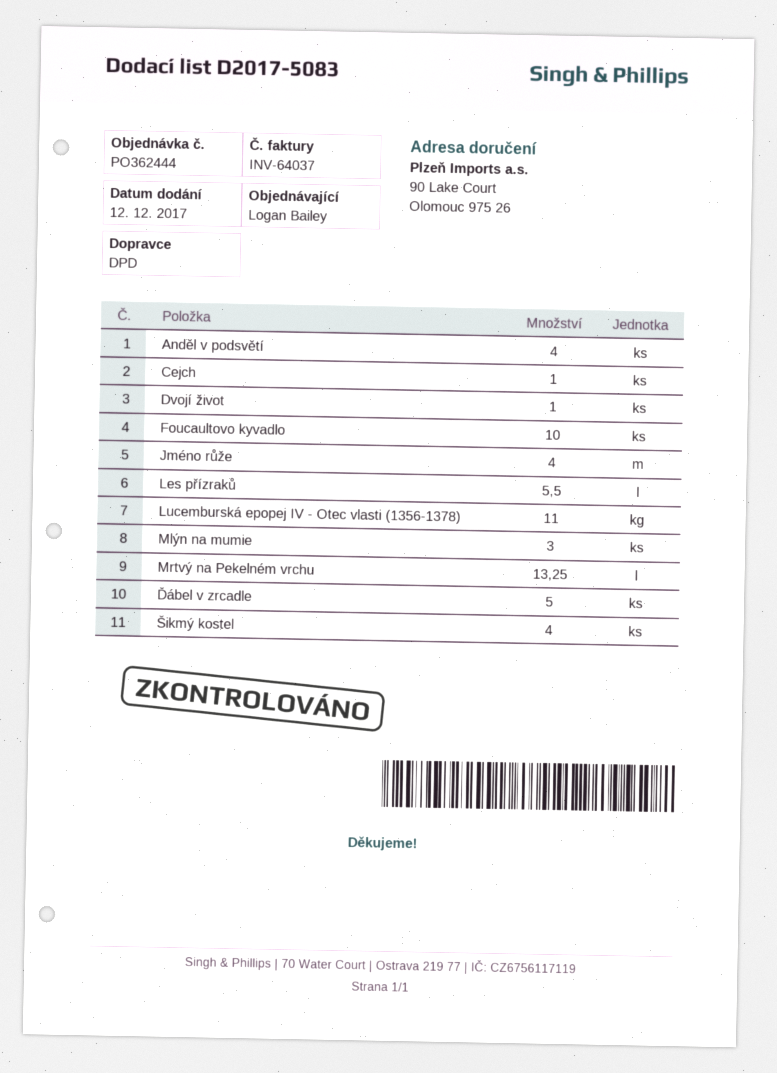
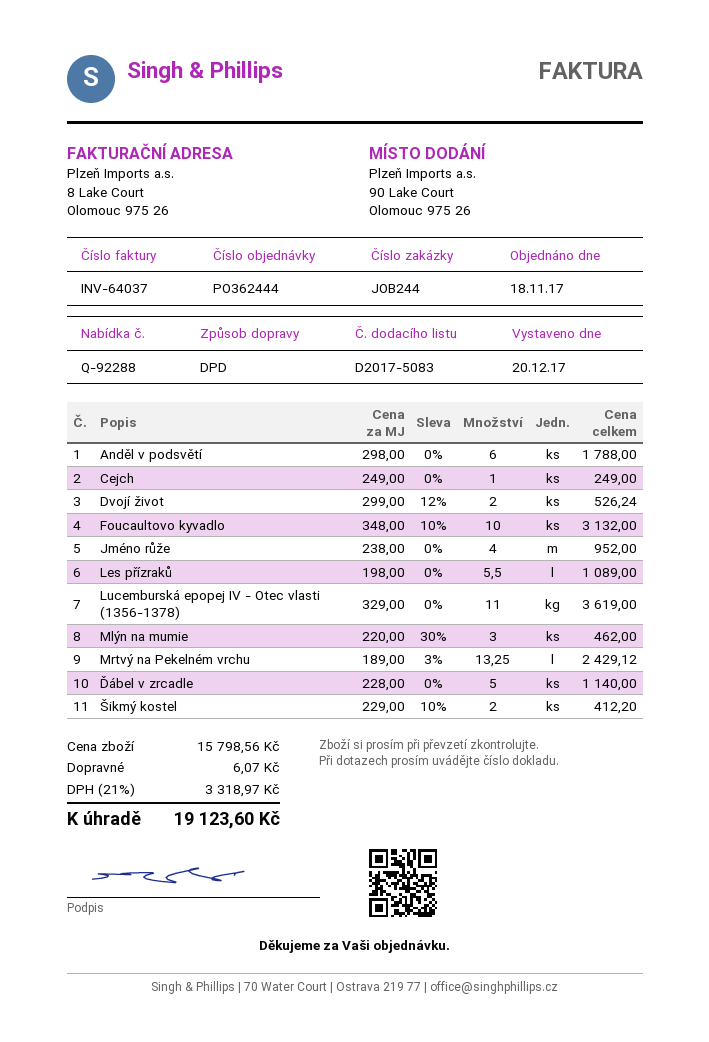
Anděl v podsvětí: 4 -> 6
Dvojí život: 1 -> 2
Šikmý kostel: 4 -> 2

